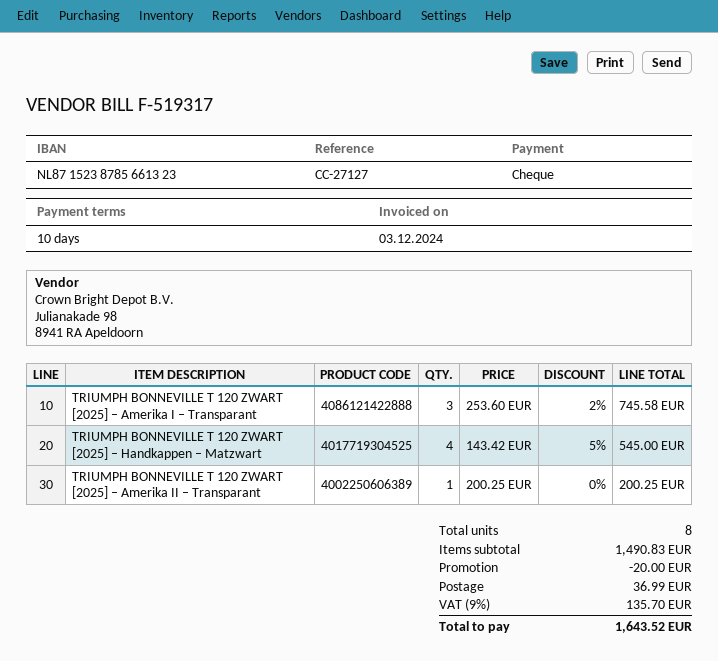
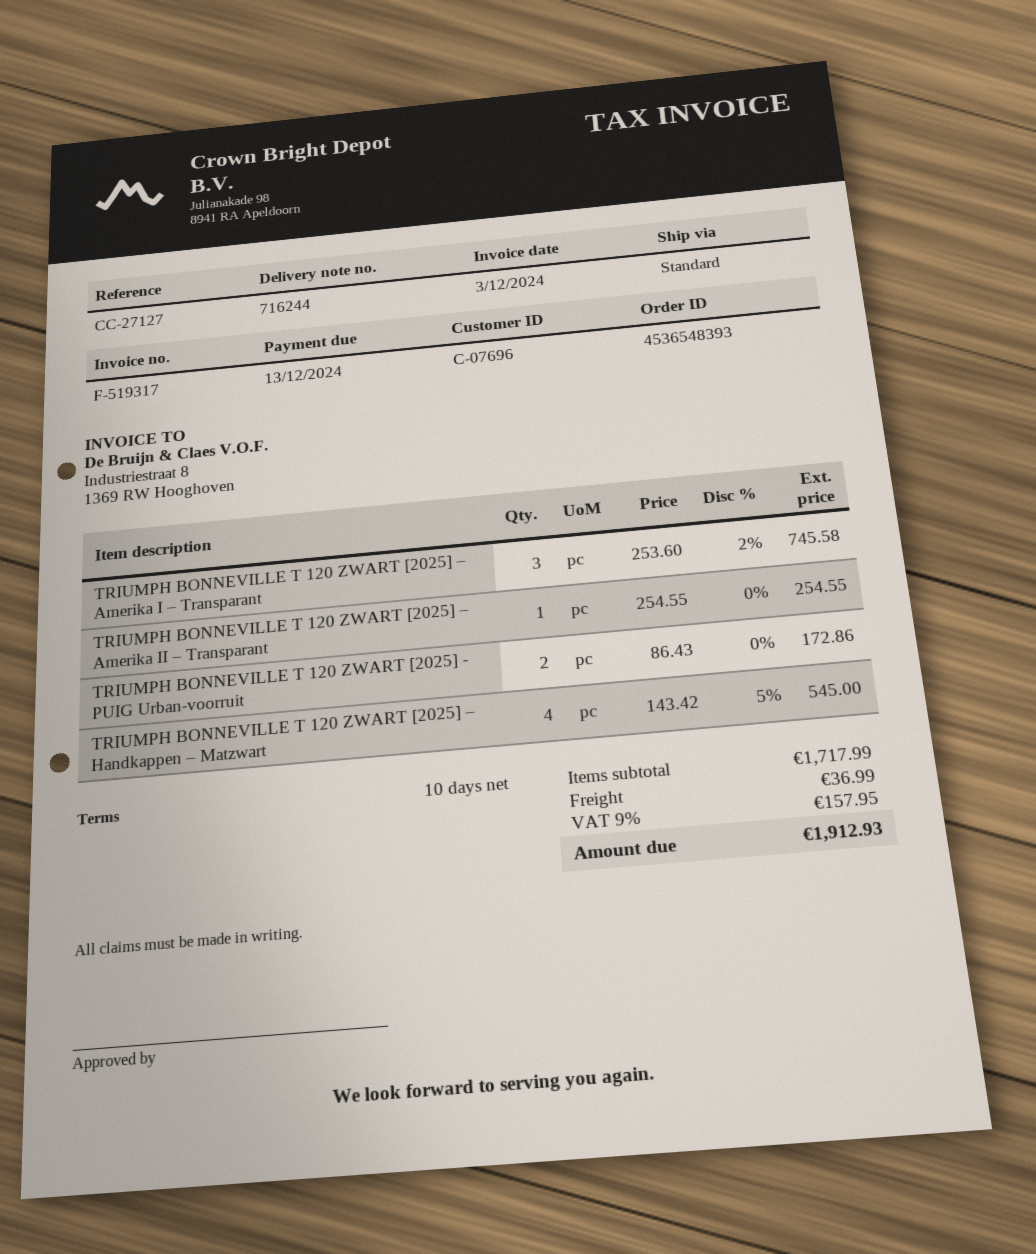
TRIUMPH BONNEVILLE T 120 ZWART [2025] – Amerika II – Transparant: 1 x 200.25 = 200.25 -> 1 x 254.55 = 254.55
TRIUMPH BONNEVILLE T 120 ZWART [2025] - PUIG Urban-voorruit: none -> 2 x 86.43 = 172.86
subtotal: 1490.83 -> 1717.99
discount: 20.00 -> none
tax: 9% = 135.70 -> 9% = 157.95
total: 1643.52 -> 1912.93

